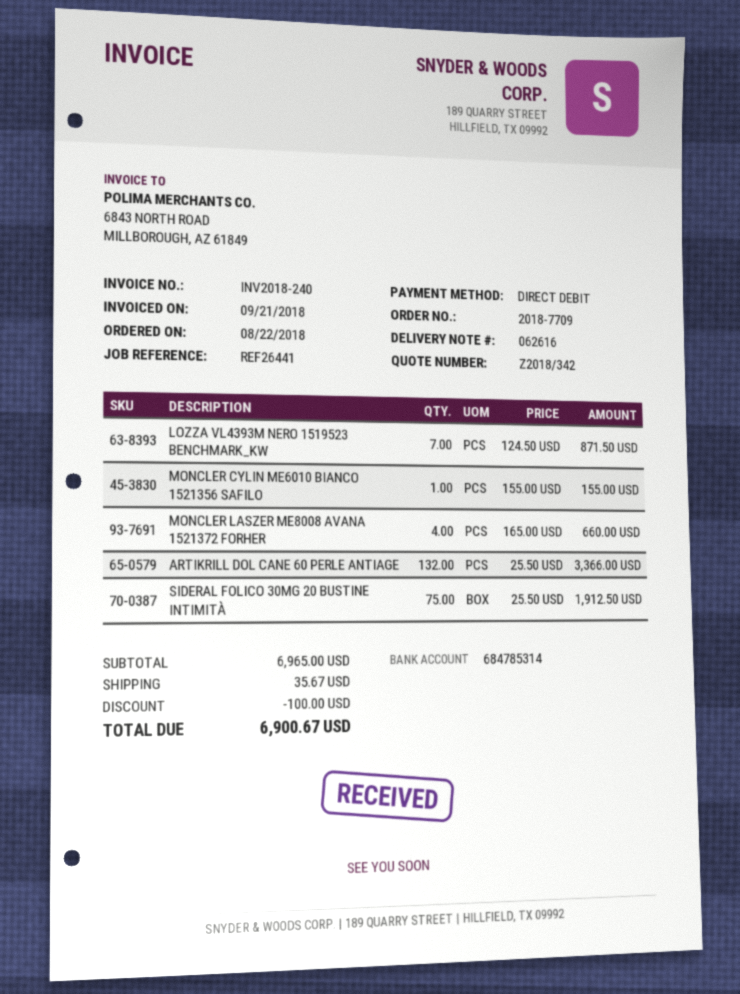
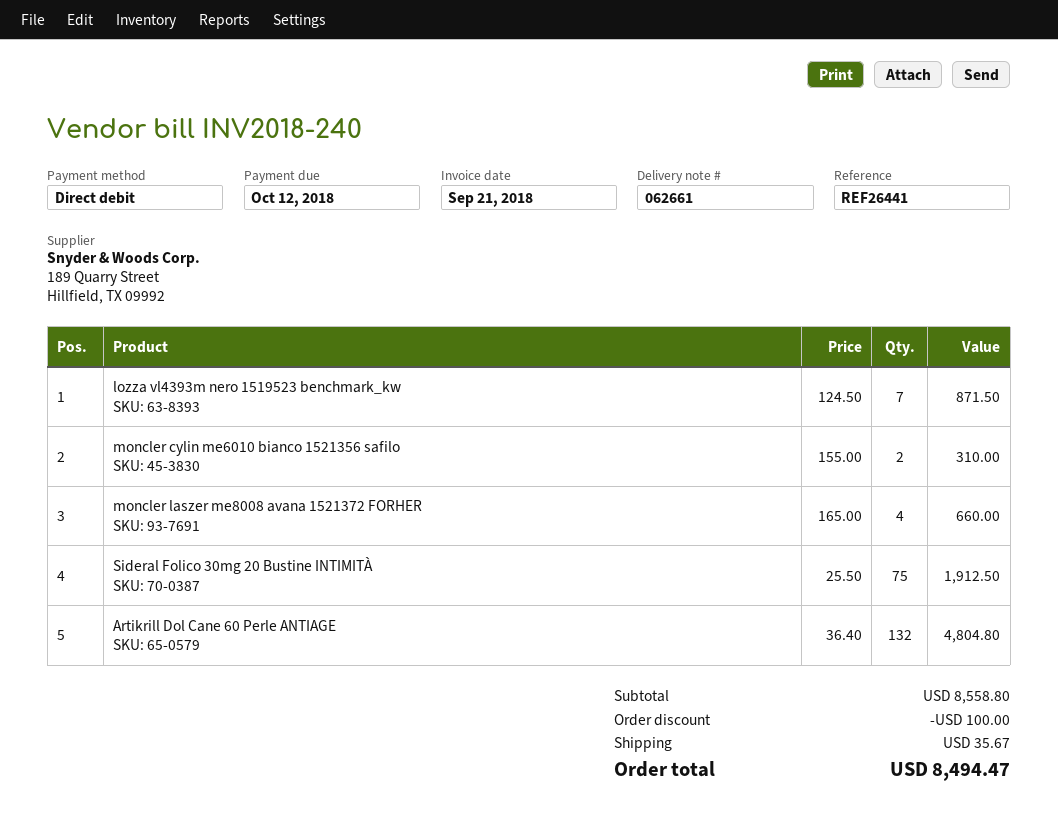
delivery note number: 062616 -> 062661
MONCLER CYLIN ME6010 BIANCO 1521356 SAFILO: 1 x 155.00 = 155.00 -> 2 x 155.00 = 310.00
ARTIKRILL DOL CANE 60 PERLE ANTIAGE: 132 x 25.50 = 3366.00 -> 132 x 36.40 = 4804.80
subtotal: 6965.00 -> 8558.80
total: 6900.67 -> 8494.47

